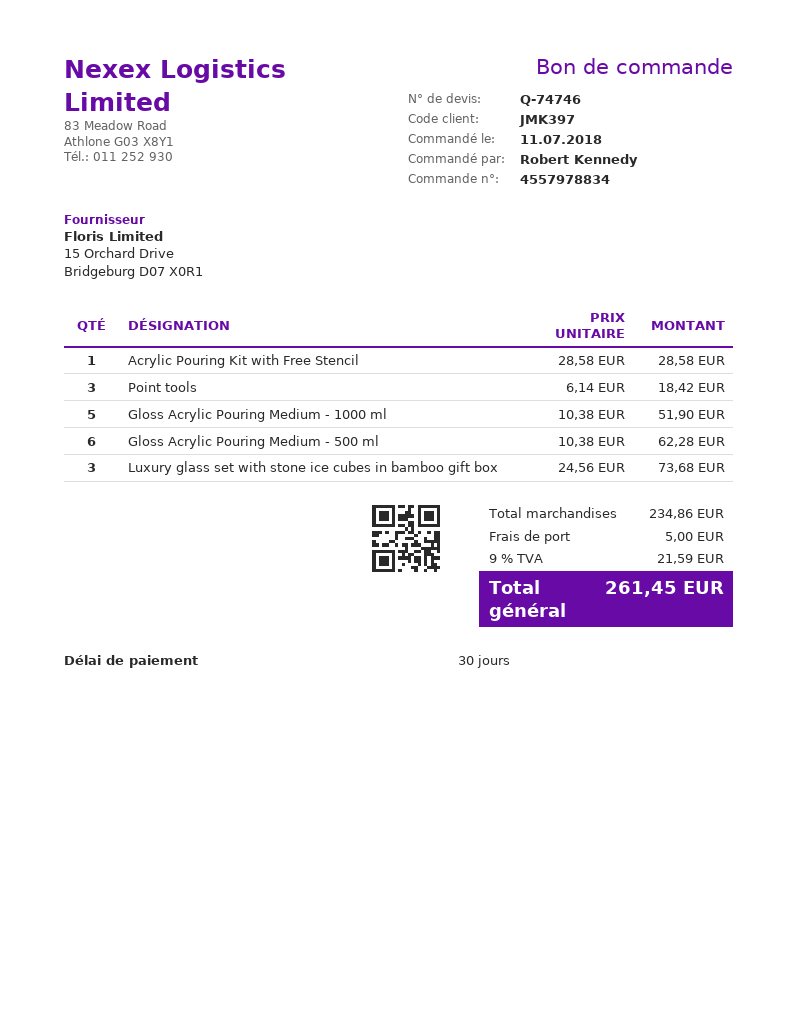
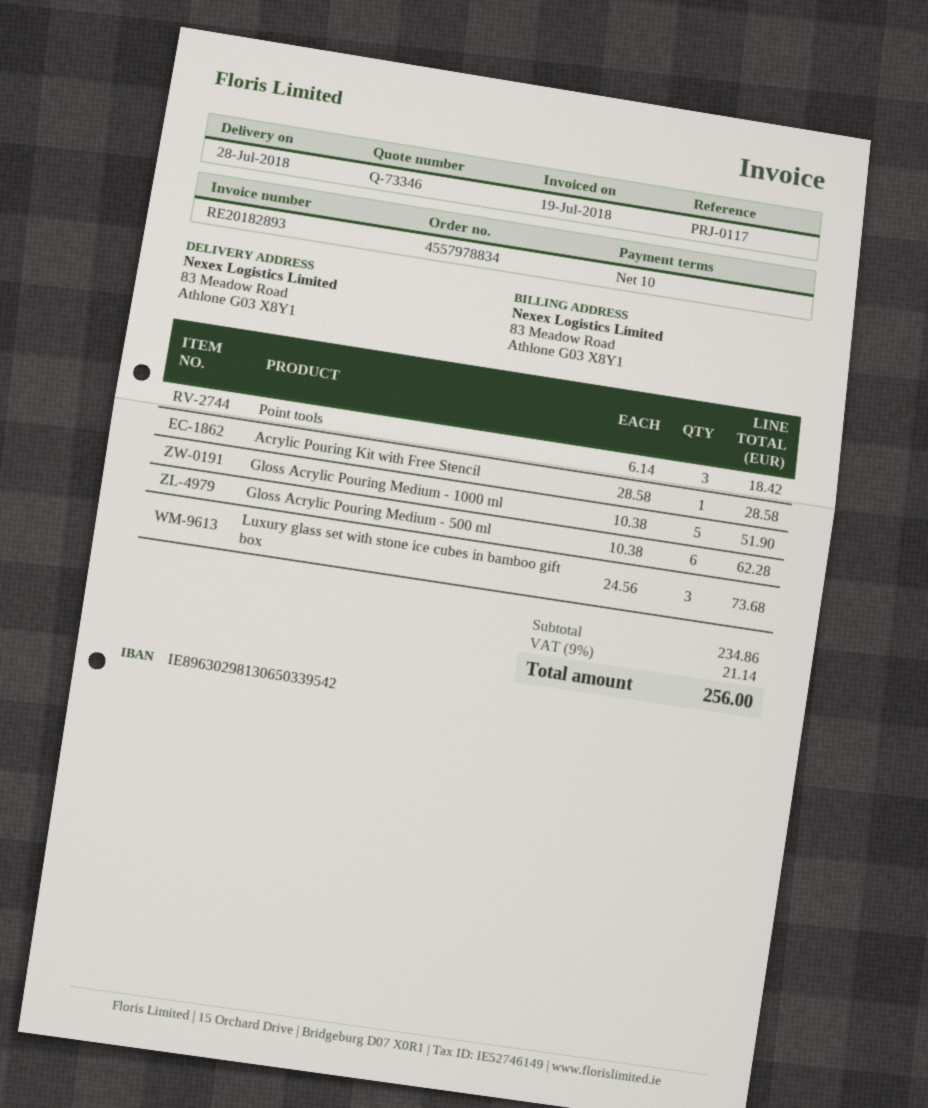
quote number: Q-74746 -> Q-73346
payment terms: 30 days -> 10 days
shipping: 5.00 -> none
tax: 9% = 21.59 -> 9% = 21.14
total: 261.45 -> 256.00

